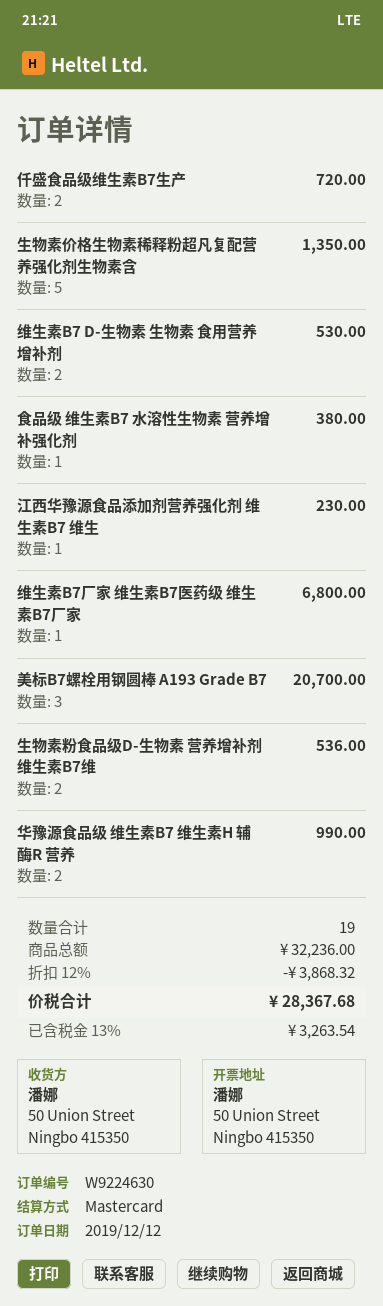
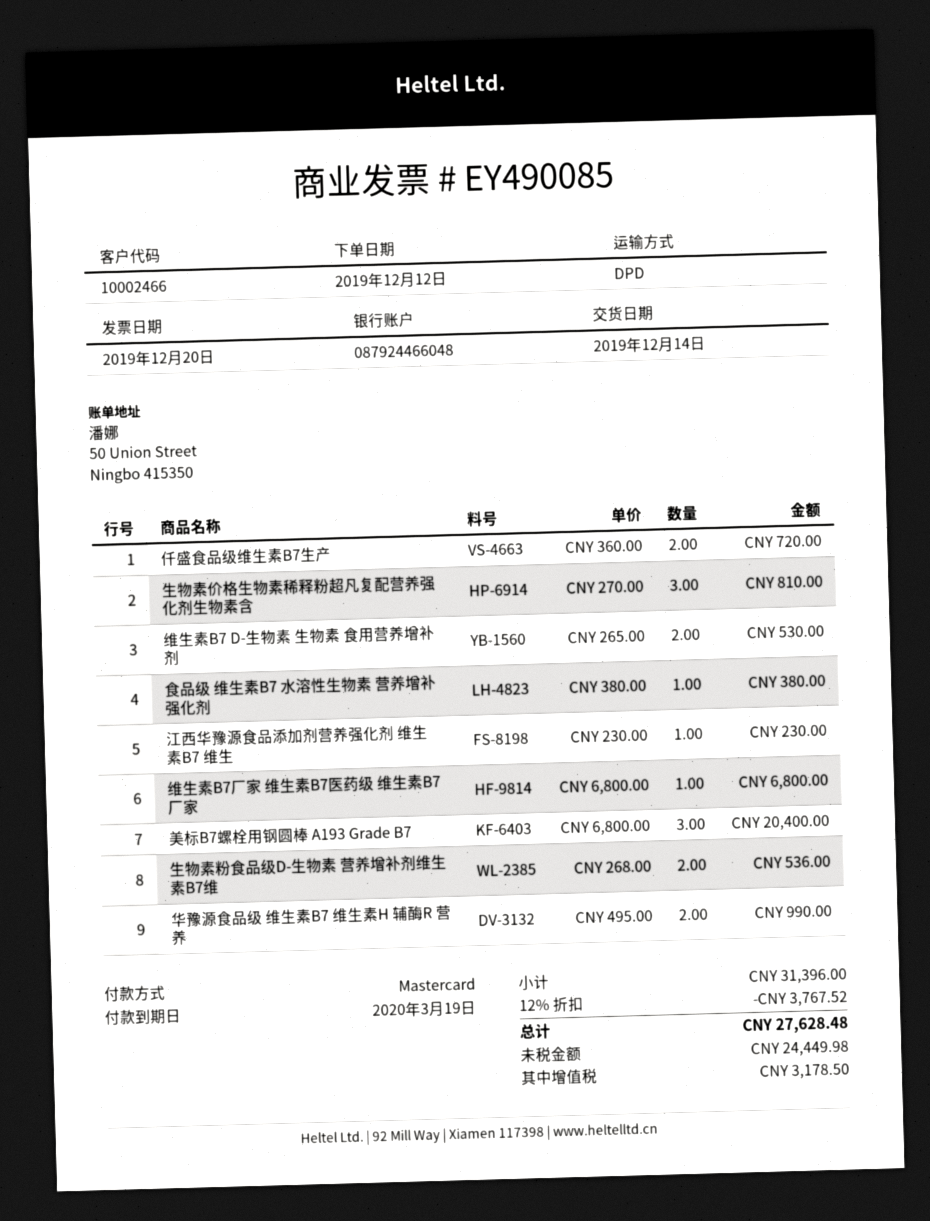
生物素价格生物素稀释粉超凡复配营养强化剂生物素含: 5 for 1350.00 -> 3 for 810.00
美标B7螺栓用钢圆棒 A193 Grade B7: 3 for 20700.00 -> 3 for 20400.00
subtotal: 32236.00 -> 31396.00
discount: 12% = 3868.32 -> 12% = 3767.52
tax: 3263.54 -> 3178.50
total: 28367.68 -> 27628.48

